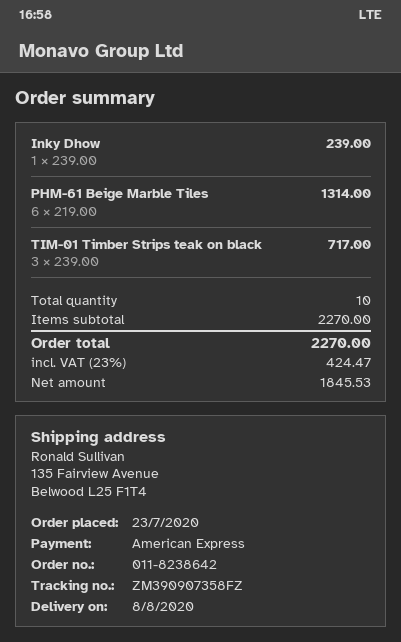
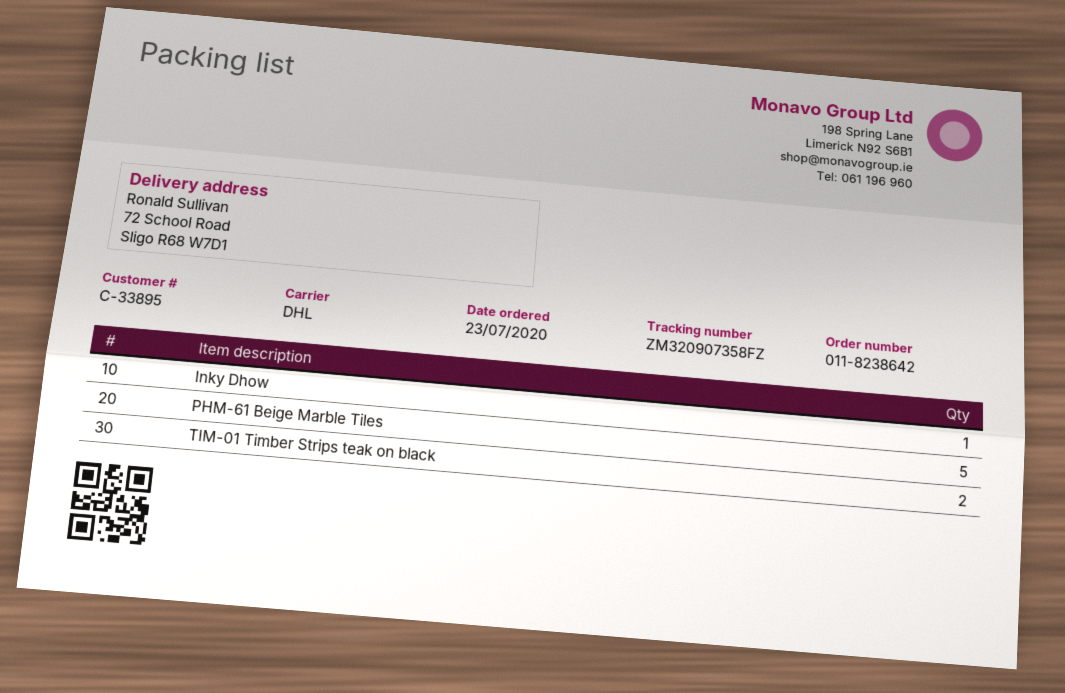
tracking number: ZM390907358FZ -> ZM320907358FZ
ship to: 135 Fairview Avenue, Belwood L25 F1T4 -> 72 School Road, Sligo R68 W7D1
PHM-61 Beige Marble Tiles: 6 -> 5
TIM-01 Timber Strips teak on black: 3 -> 2

